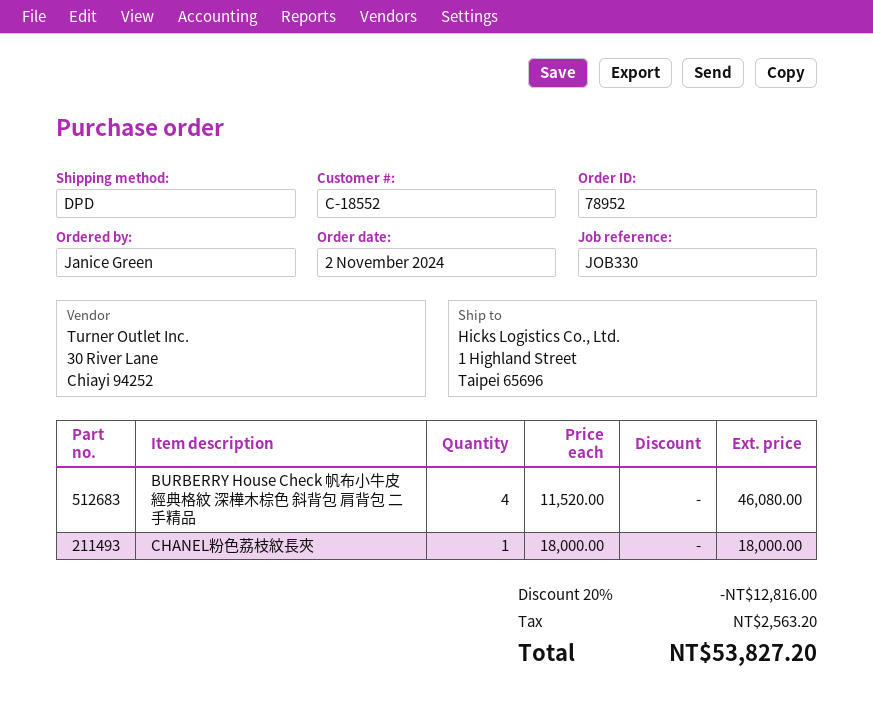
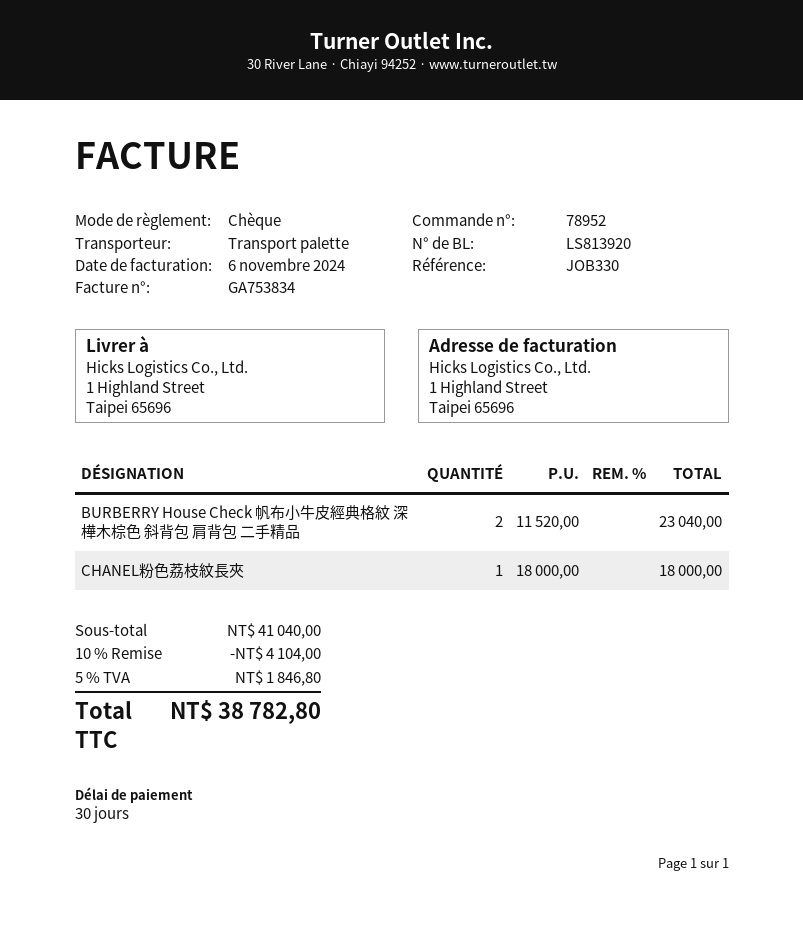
shipping method: DPD -> pallet freight
BURBERRY House Check 帆布小牛皮經典格紋 深樺木棕色 斜背包 肩背包 二手精品: 4 x 11520.00 = 46080.00 -> 2 x 11520.00 = 23040.00
discount: 20% = 12816.00 -> 10% = 4104.00
tax: 2563.20 -> 1846.80
total: 53827.20 -> 38782.80

